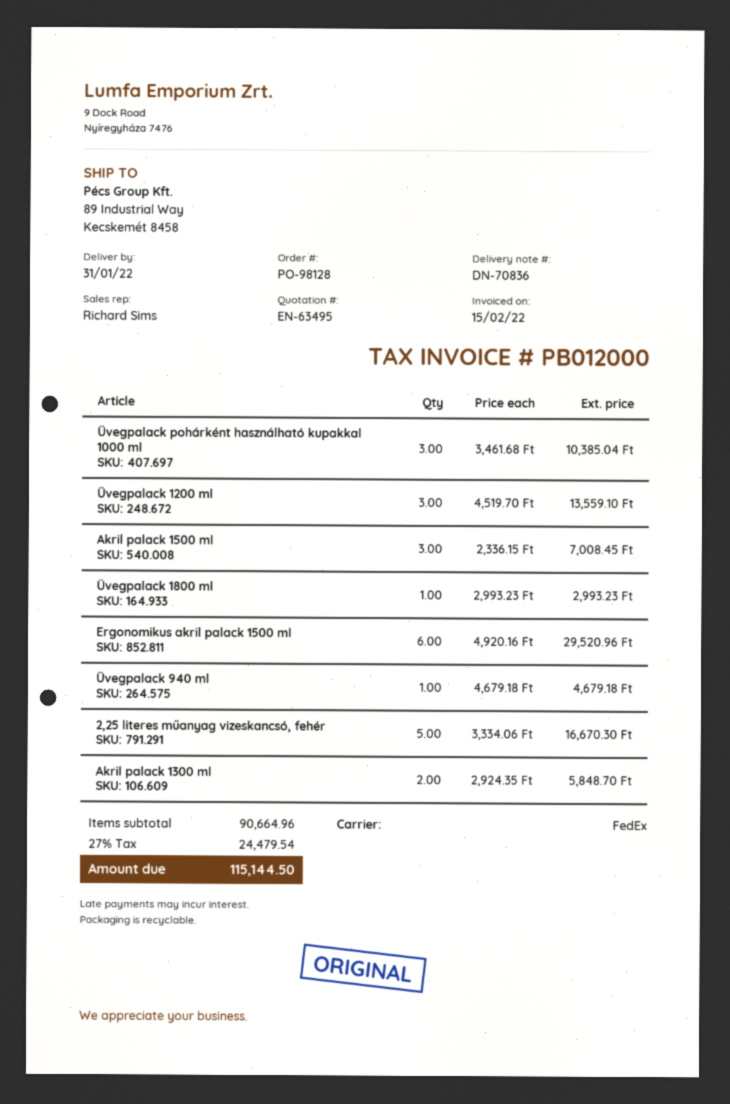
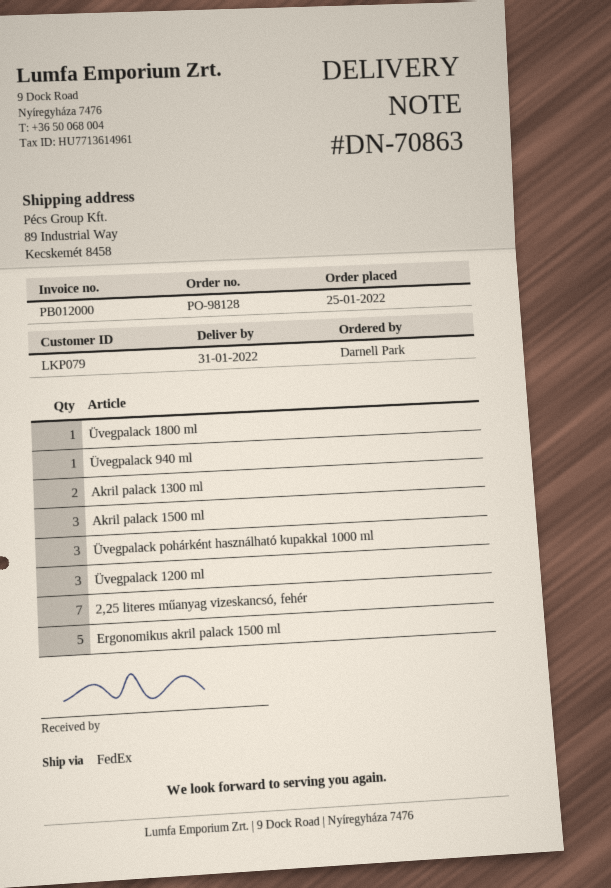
delivery note number: DN-70836 -> DN-70863
Ergonomikus akril palack 1500 ml: 6 -> 5
2,25 literes műanyag vizeskancsó, fehér: 5 -> 7

